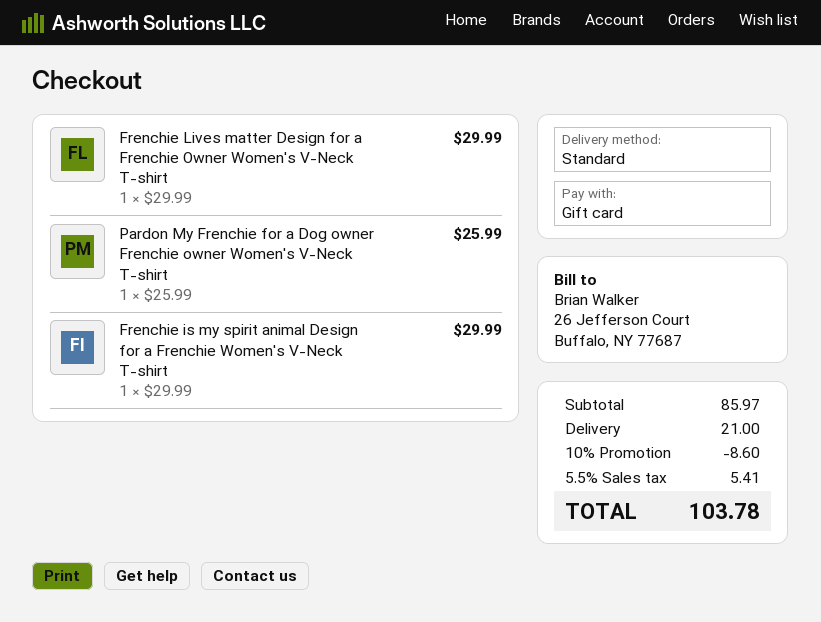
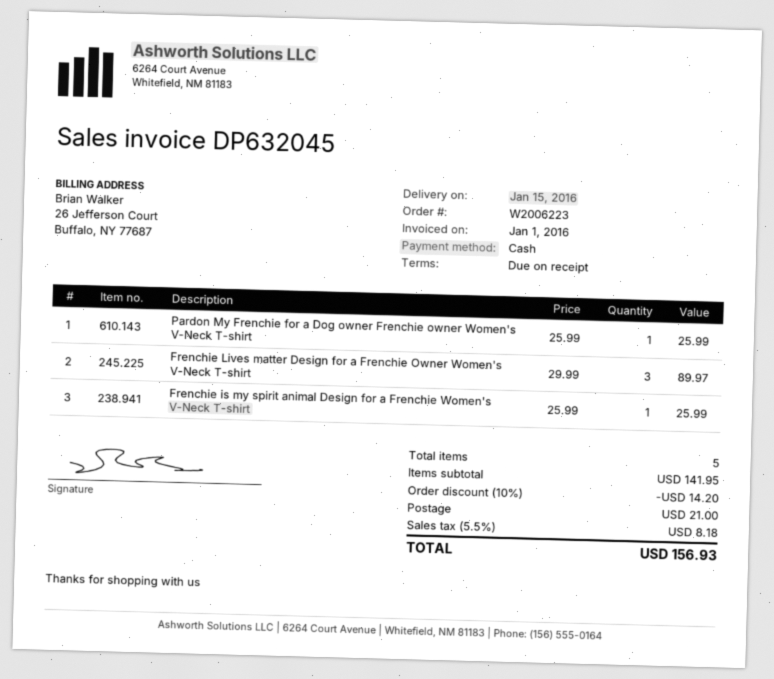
payment method: gift card -> cash
Frenchie Lives matter Design for a Frenchie Owner Women's V-Neck T-shirt: 1 x 29.99 = 29.99 -> 3 x 29.99 = 89.97
Frenchie is my spirit animal Design for a Frenchie Women's V-Neck T-shirt: 1 x 29.99 = 29.99 -> 1 x 25.99 = 25.99
subtotal: 85.97 -> 141.95
discount: 10% = 8.60 -> 10% = 14.20
tax: 5.5% = 5.41 -> 5.5% = 8.18
total: 103.78 -> 156.93

